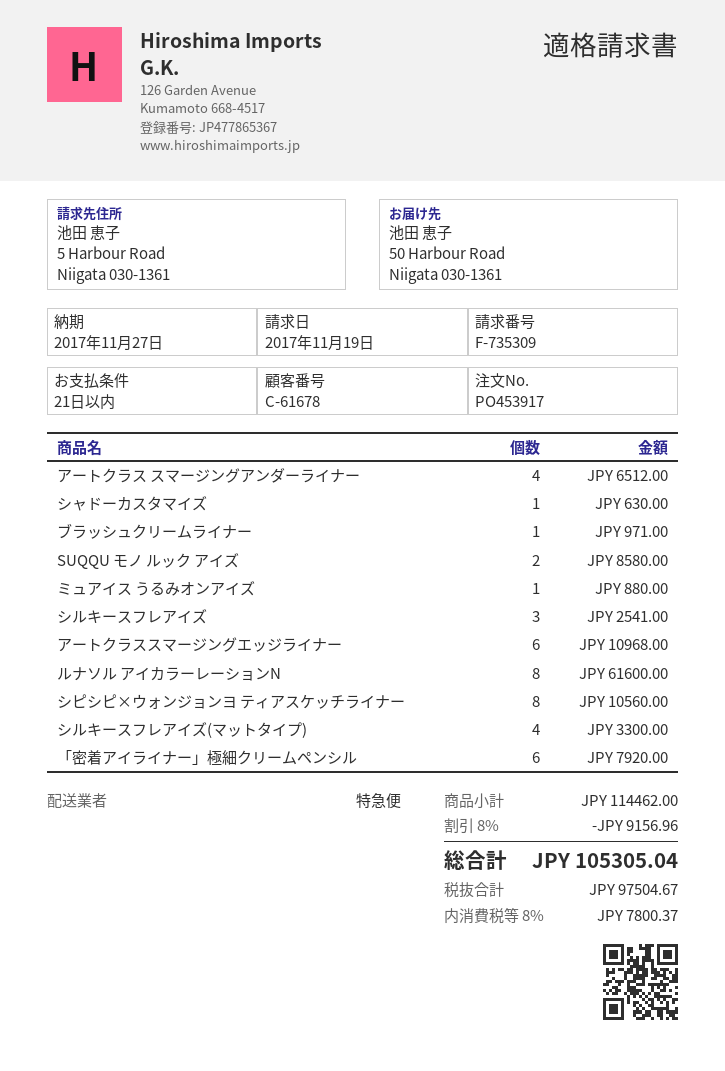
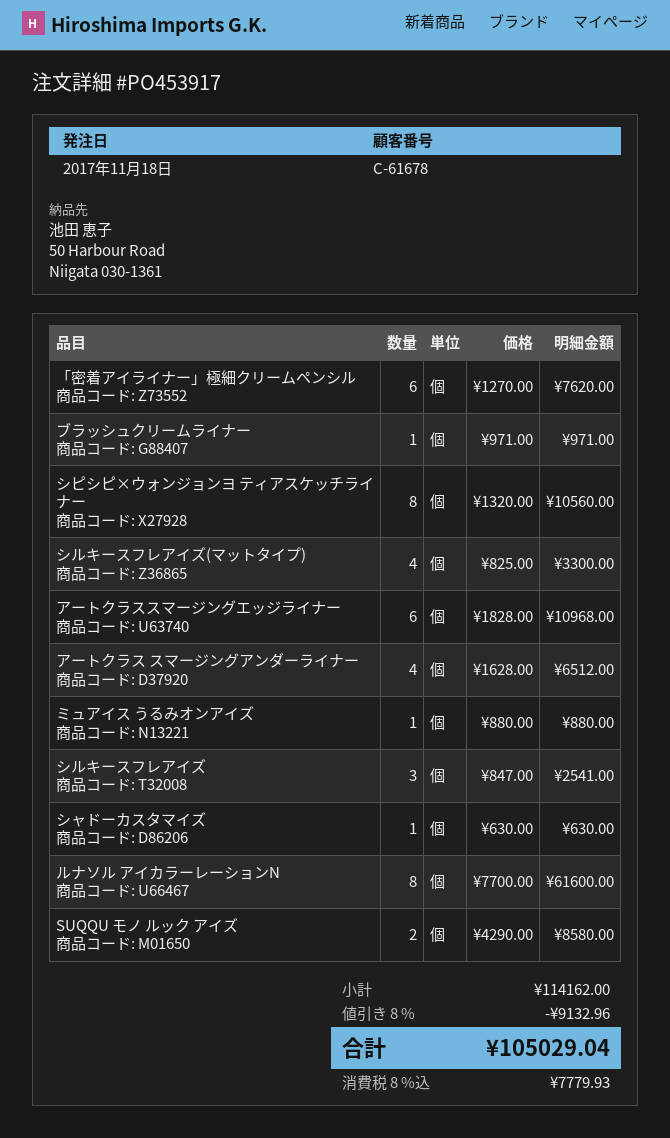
「密着アイライナー」極細クリームペンシル: 6 for 7920.00 -> 6 for 7620.00
subtotal: 114462.00 -> 114162.00
discount: 8% = 9156.96 -> 8% = 9132.96
tax: 8% = 7800.37 -> 8% = 7779.93
total: 105305.04 -> 105029.04

